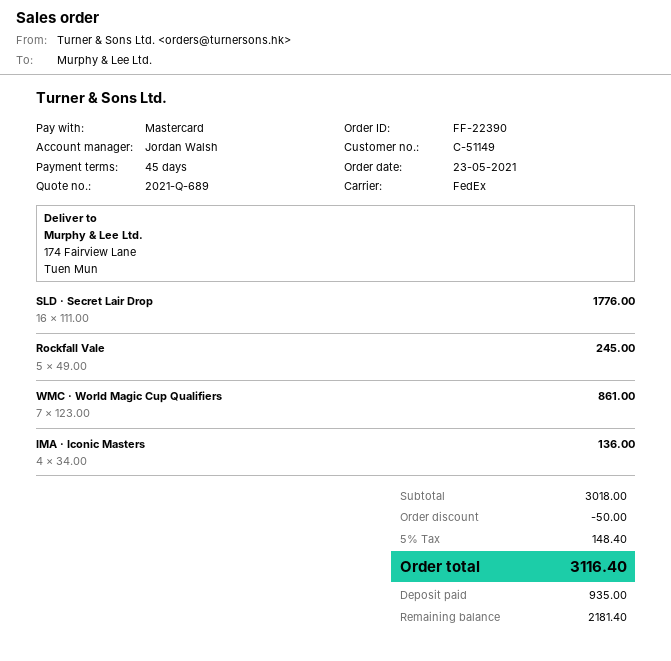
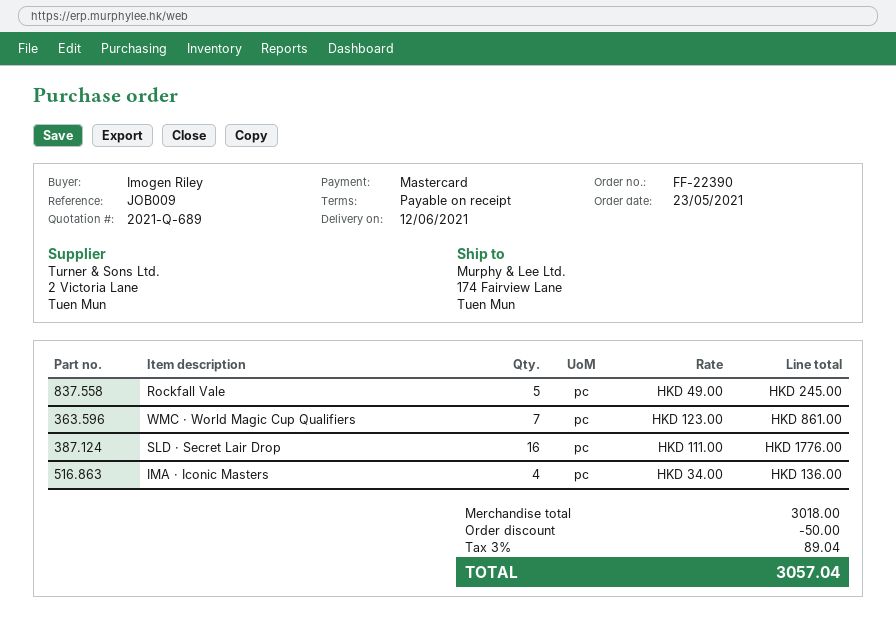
payment terms: 45 days -> on receipt
tax: 5% = 148.40 -> 3% = 89.04
total: 3116.40 -> 3057.04

